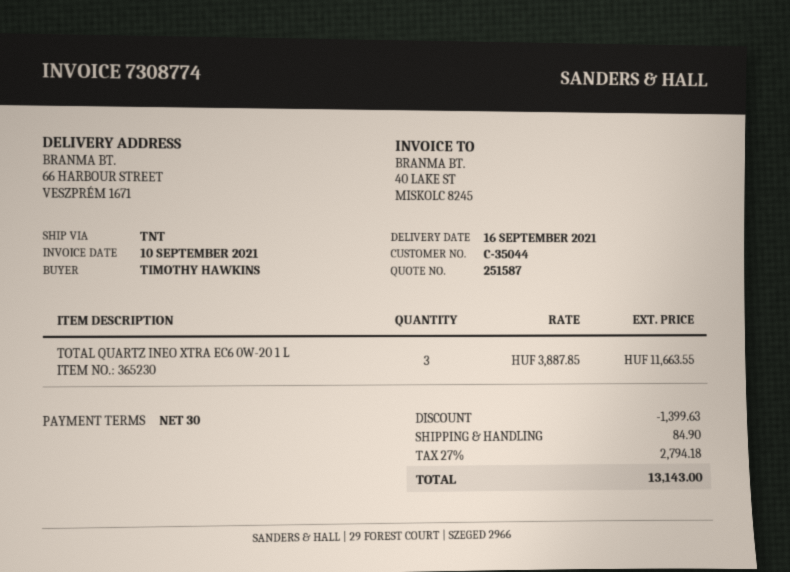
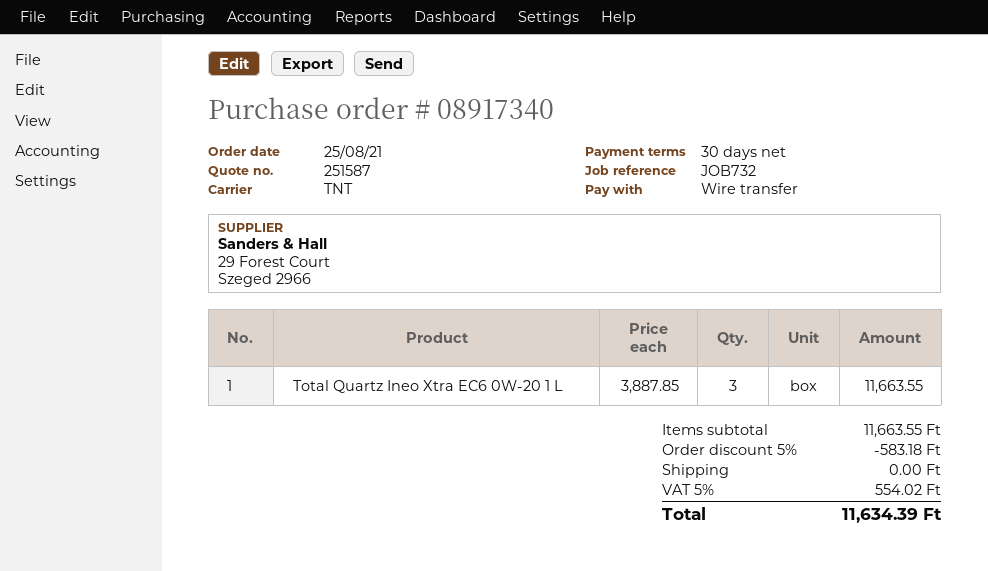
discount: 1399.63 -> 583.18
shipping: 84.90 -> 0.00
tax: 27% = 2794.18 -> 5% = 554.02
total: 13143.00 -> 11634.39

